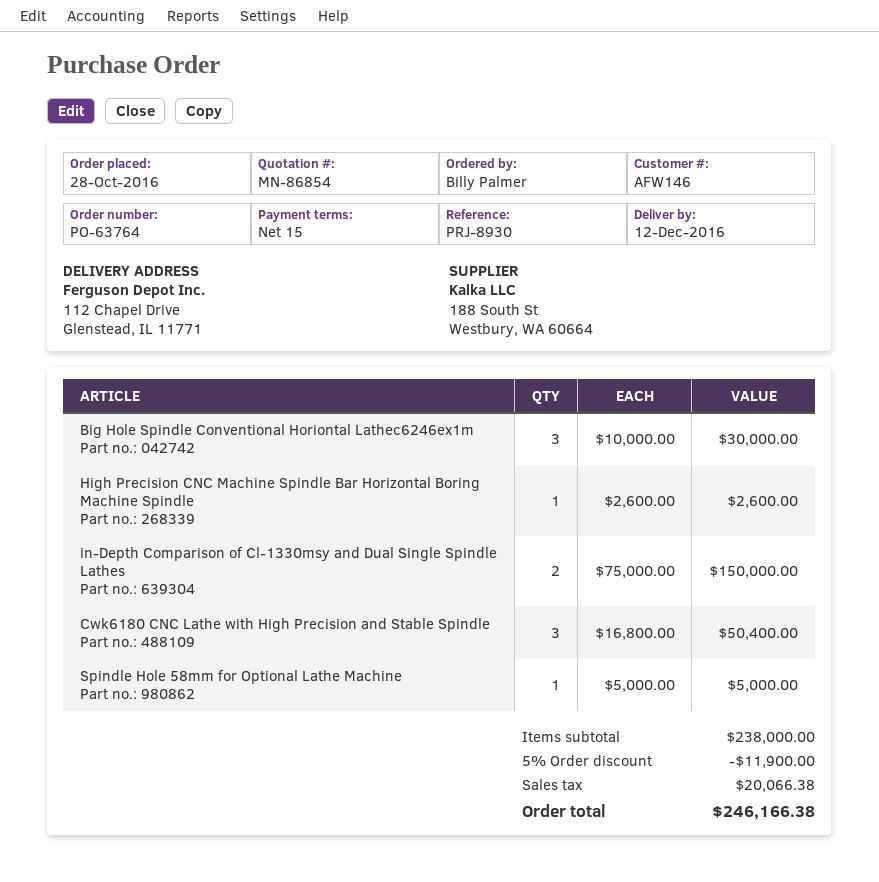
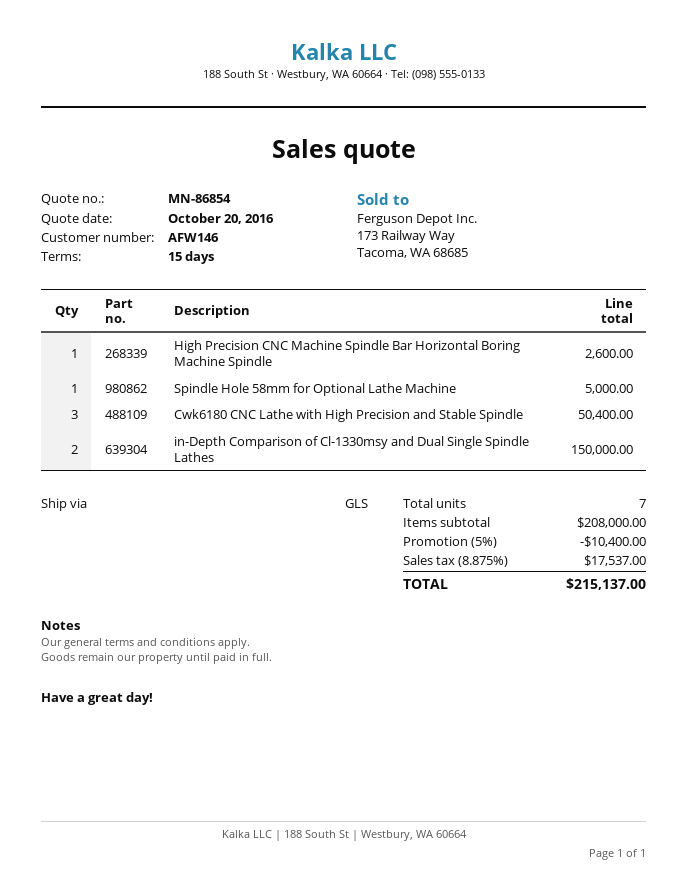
Big Hole Spindle Conventional Horiontal Lathec6246ex1m: 3 for 30000.00 -> none
subtotal: 238000.00 -> 208000.00
discount: 5% = 11900.00 -> 5% = 10400.00
tax: 20066.38 -> 17537.00
total: 246166.38 -> 215137.00

